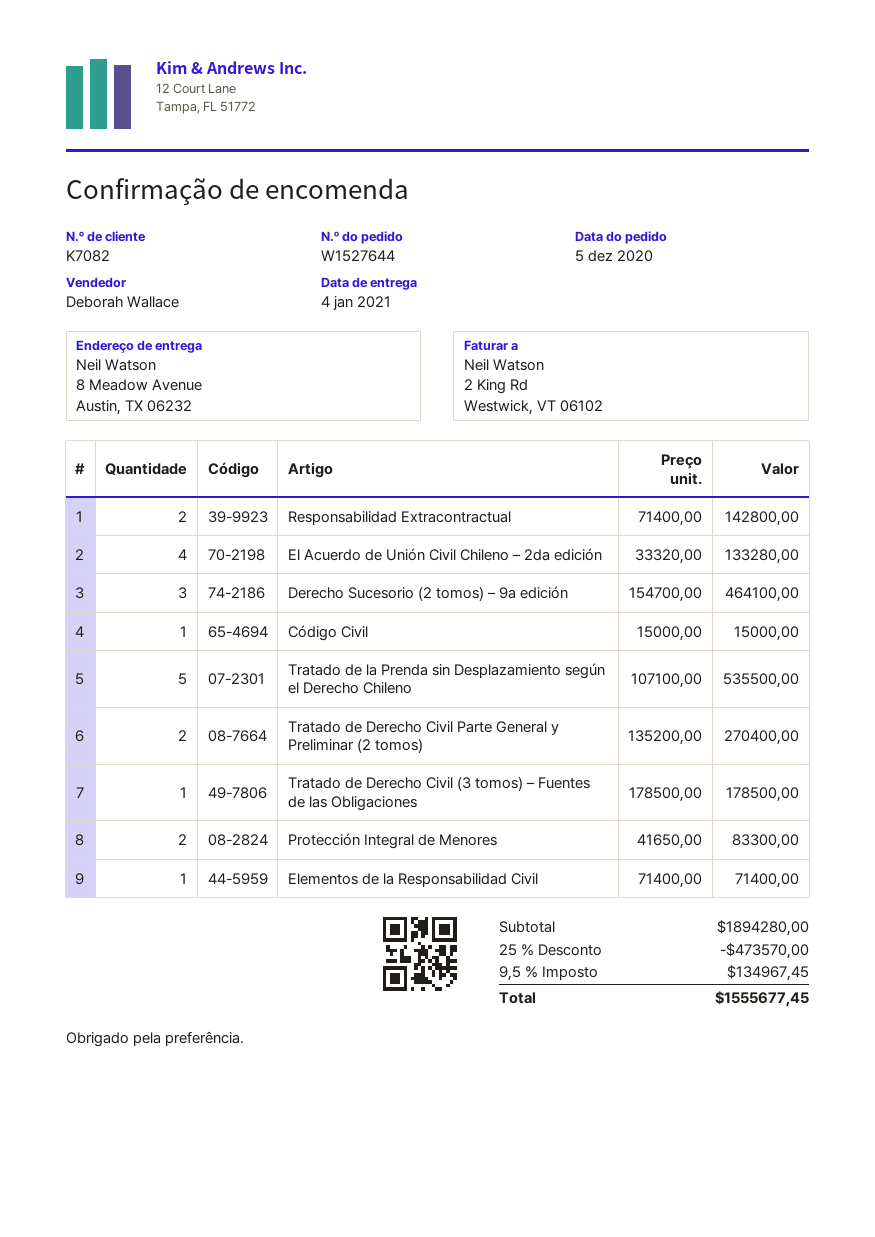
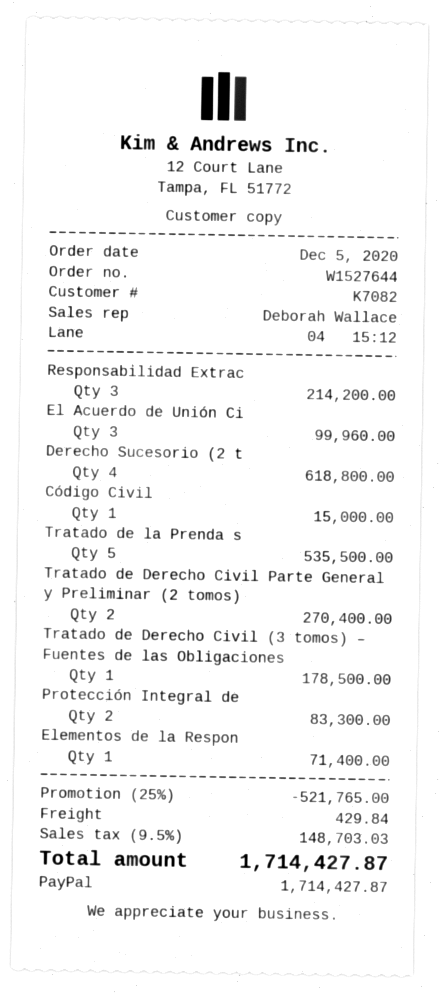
Responsabilidad Extracontractual: 2 for 142800.00 -> 3 for 214200.00
El Acuerdo de Unión Civil Chileno – 2da edición: 4 for 133280.00 -> 3 for 99960.00
Derecho Sucesorio (2 tomos) – 9a edición: 3 for 464100.00 -> 4 for 618800.00
discount: 25% = 473570.00 -> 25% = 521765.00
shipping: none -> 429.84
tax: 9.5% = 134967.45 -> 9.5% = 148703.03
total: 1555677.45 -> 1714427.87

